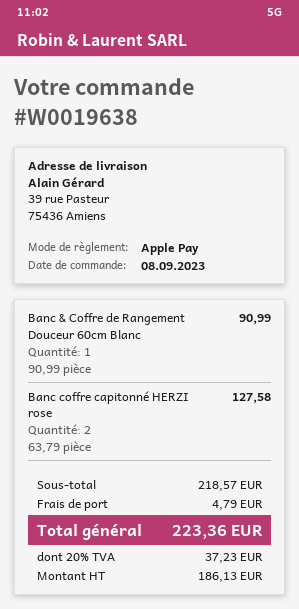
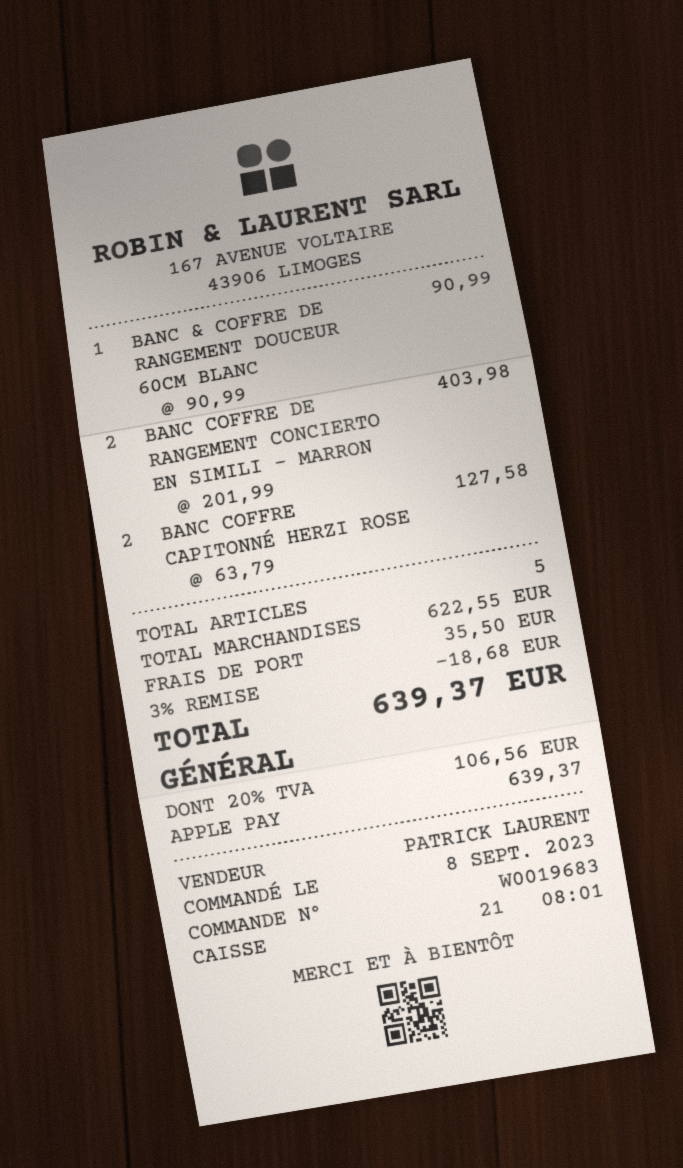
order number: W0019638 -> W0019683
BANC COFFRE DE RANGEMENT CONCIERTO EN SIMILI - MARRON: none -> 2 x 201.99 = 403.98
subtotal: 218.57 -> 622.55
discount: none -> 3% = 18.68
shipping: 4.79 -> 35.50
tax: 20% = 37.23 -> 20% = 106.56
total: 223.36 -> 639.37

